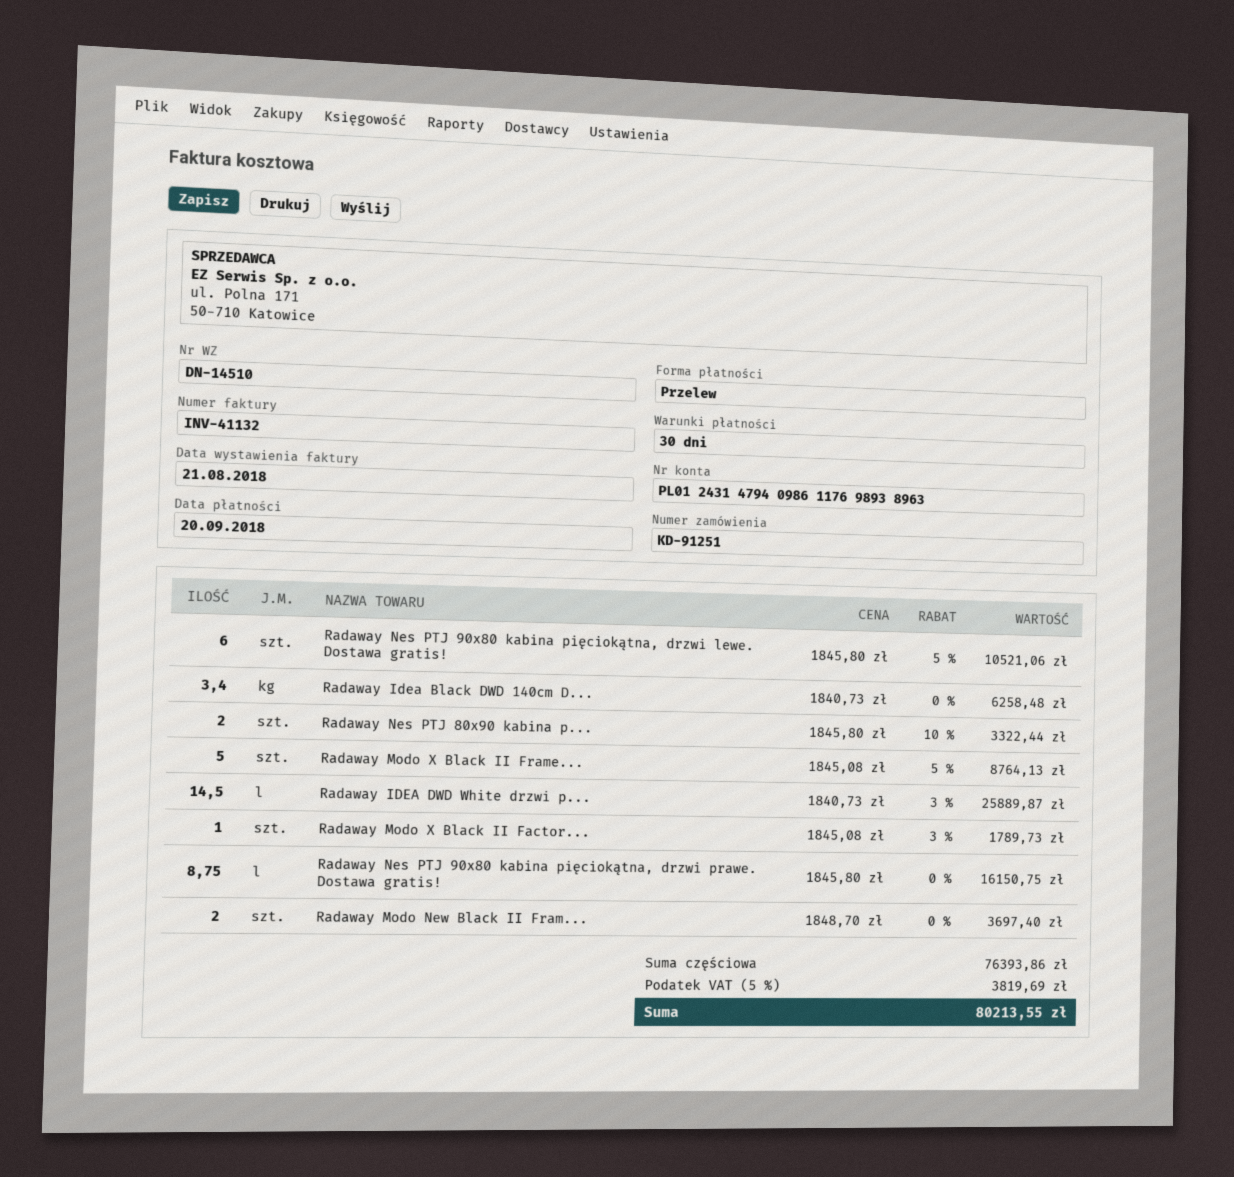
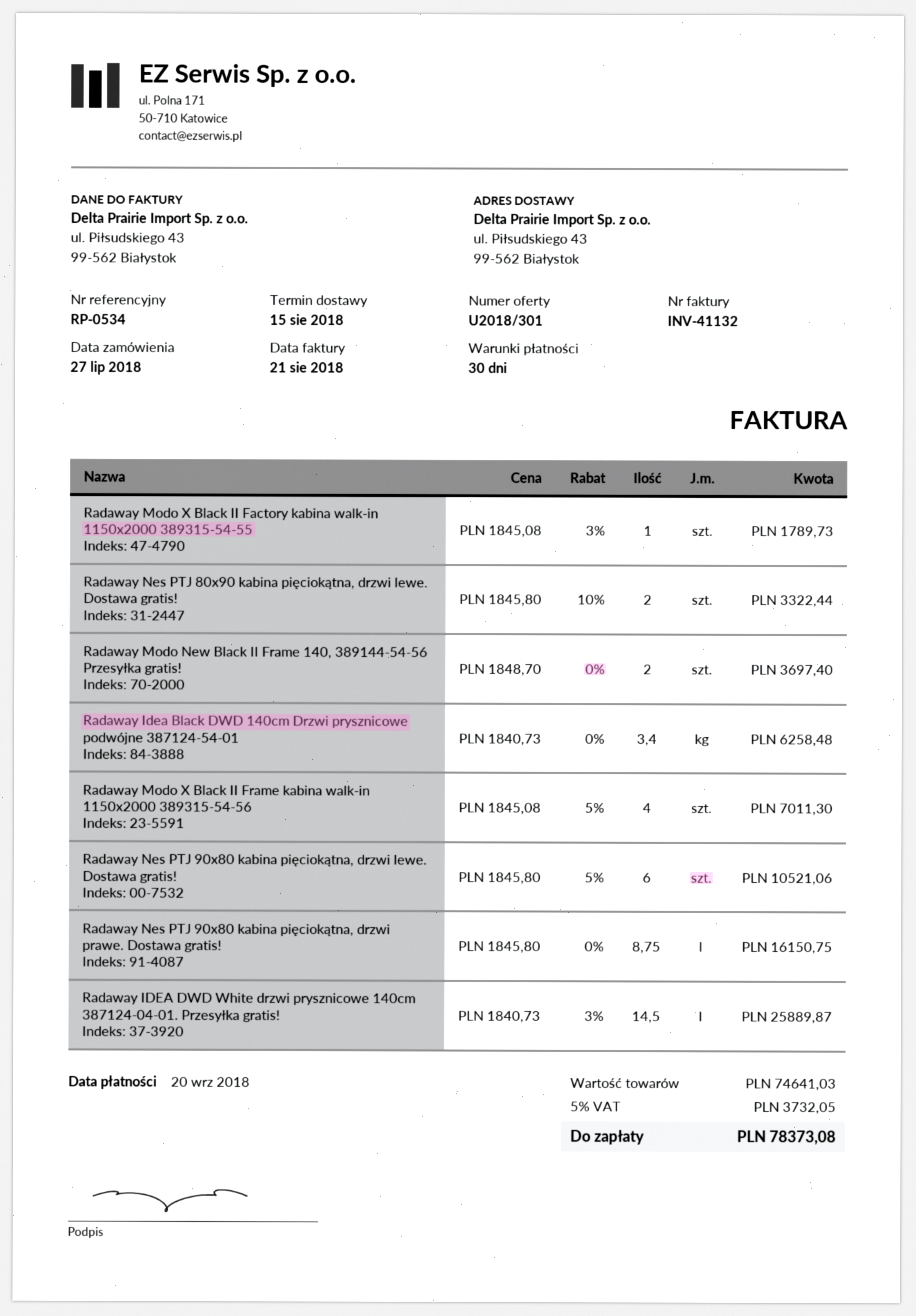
Radaway Modo X Black II Frame...: 5 x 1845.08 - 5% = 8764.13 -> 4 x 1845.08 - 5% = 7011.30
subtotal: 76393.86 -> 74641.03
tax: 5% = 3819.69 -> 5% = 3732.05
total: 80213.55 -> 78373.08

